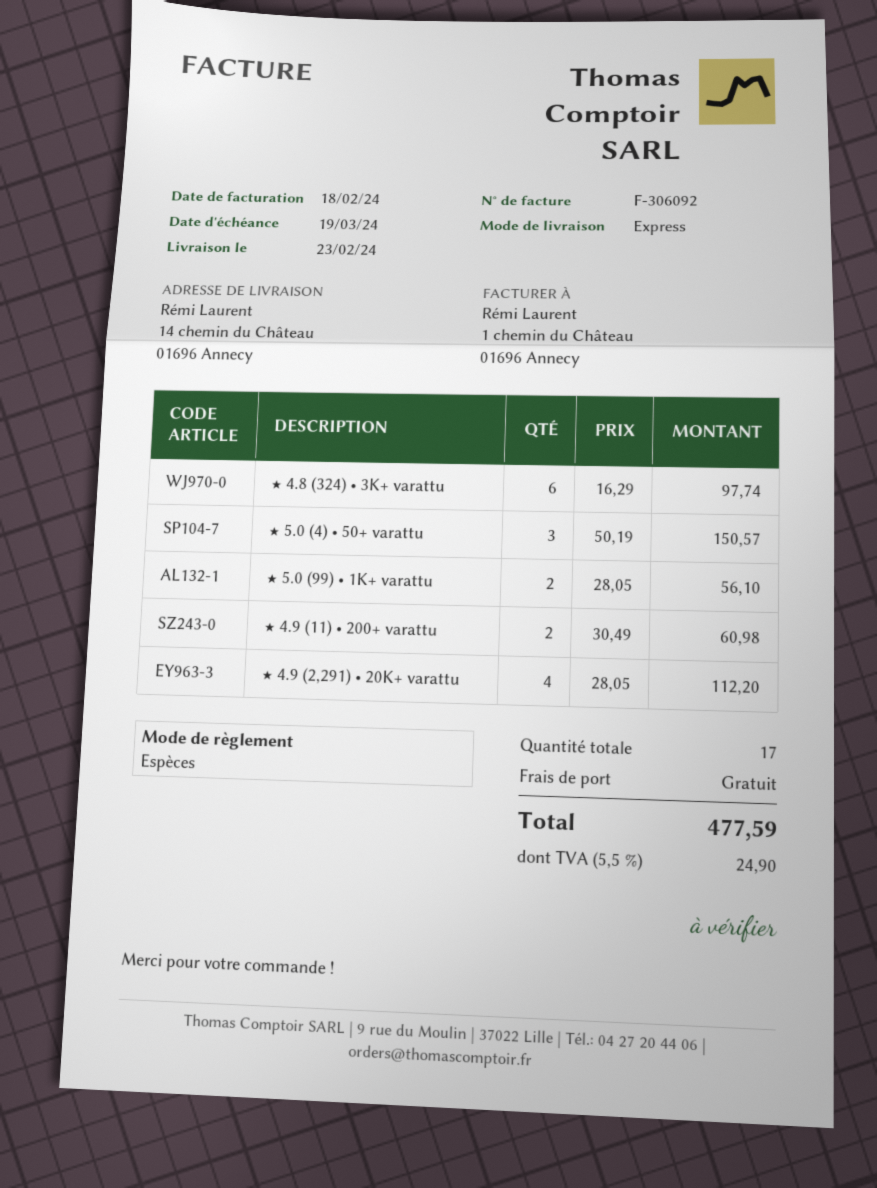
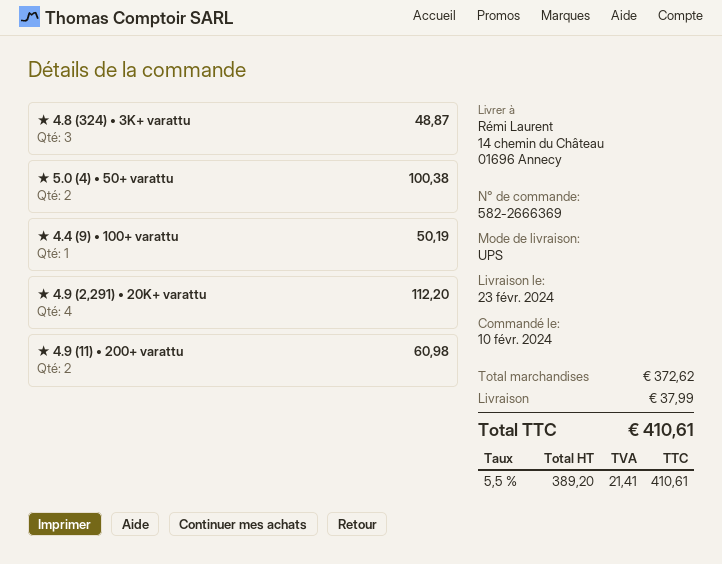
shipping method: express -> UPS
★ 4.8 (324) • 3K+ varattu: 6 for 97.74 -> 3 for 48.87
★ 5.0 (4) • 50+ varattu: 3 for 150.57 -> 2 for 100.38
★ 5.0 (99) • 1K+ varattu: 2 for 56.10 -> none
★ 4.4 (9) • 100+ varattu: none -> 1 for 50.19
shipping: 0.00 -> 37.99
tax: 5.5% = 24.90 -> 5.5% = 21.41
total: 477.59 -> 410.61

